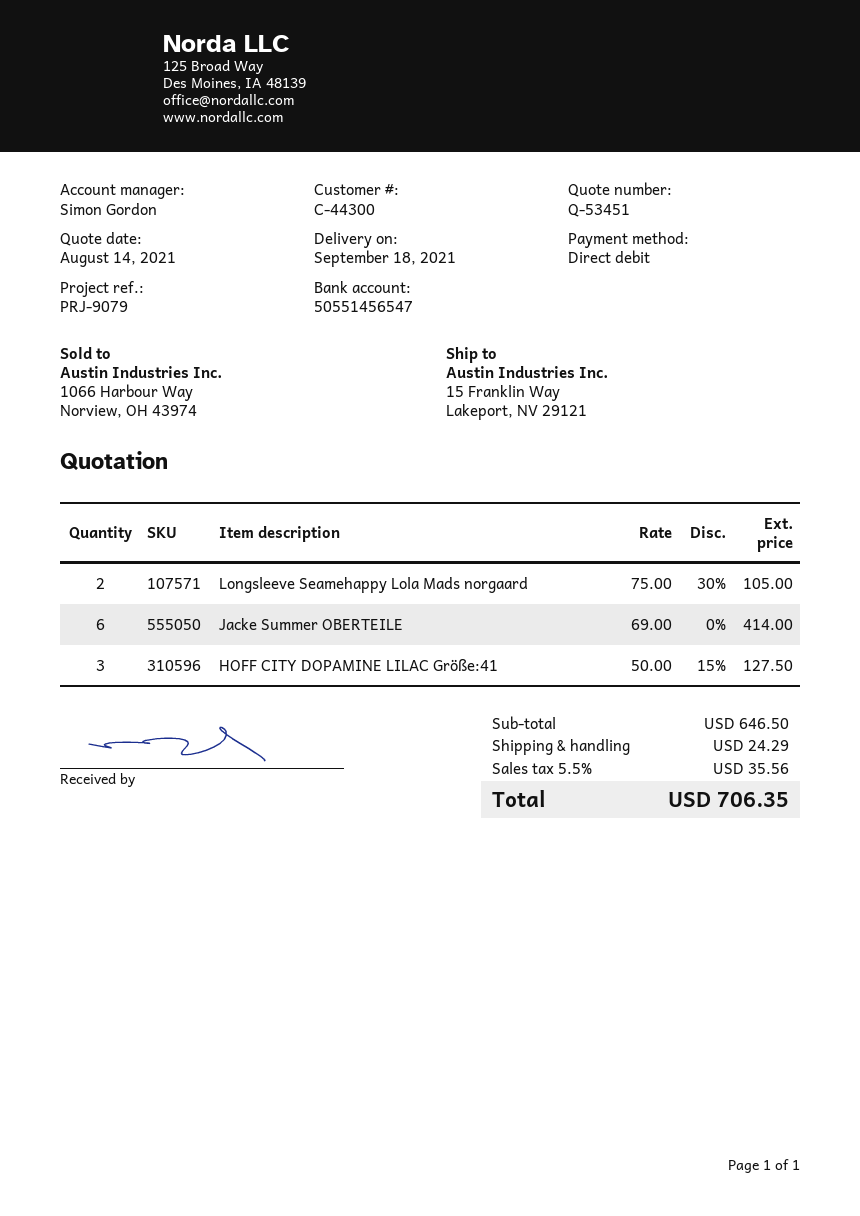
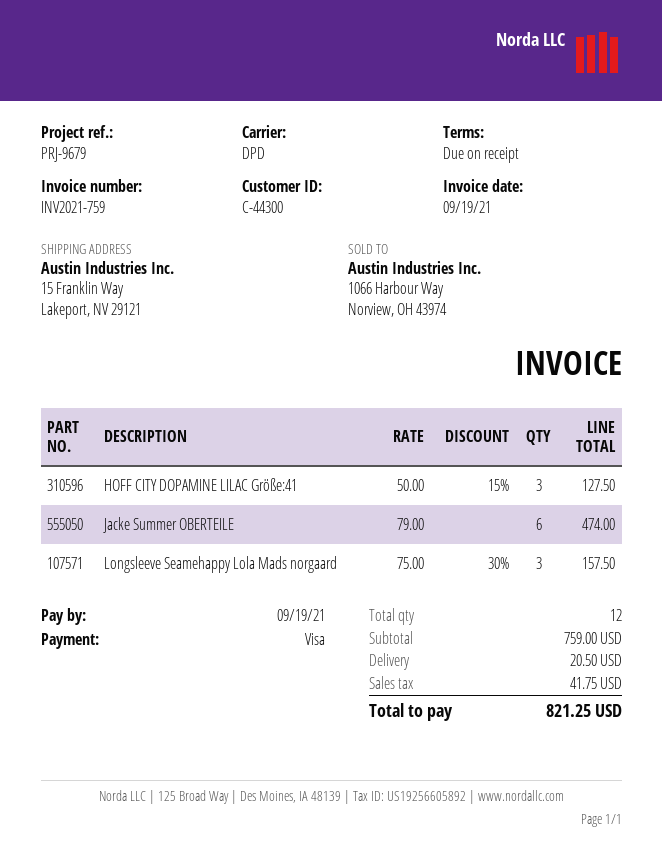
reference: PRJ-9079 -> PRJ-9679
payment method: direct debit -> Visa
Longsleeve Seamehappy Lola Mads norgaard: 2 x 75.00 - 30% = 105.00 -> 3 x 75.00 - 30% = 157.50
Jacke Summer OBERTEILE: 6 x 69.00 = 414.00 -> 6 x 79.00 = 474.00
subtotal: 646.50 -> 759.00
shipping: 24.29 -> 20.50
tax: 35.56 -> 41.75
total: 706.35 -> 821.25

